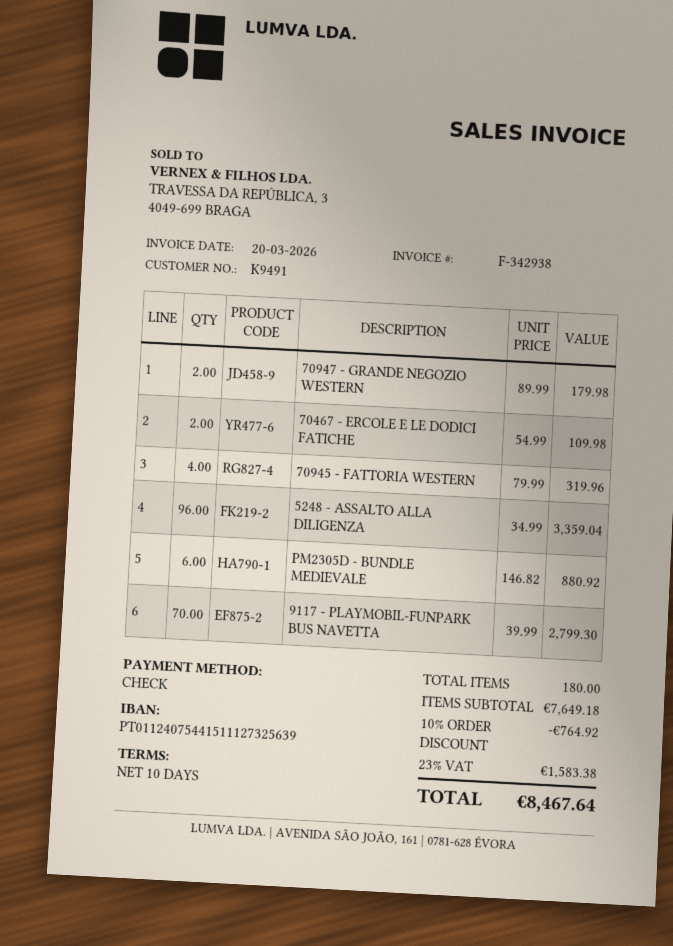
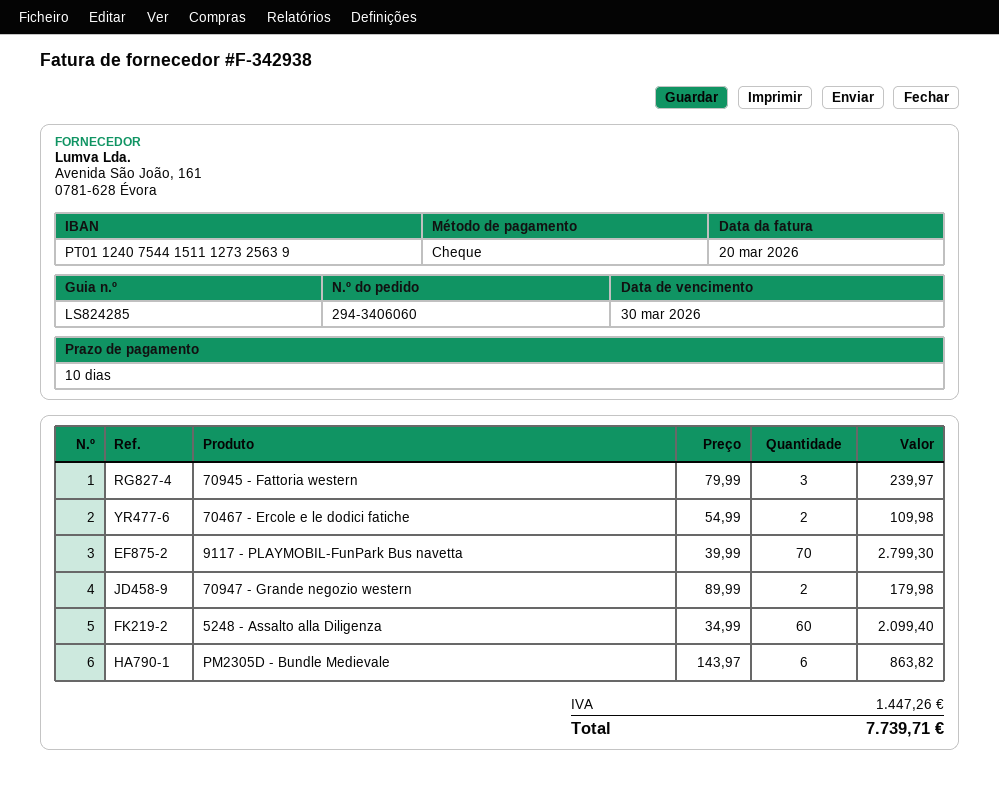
70945 - FATTORIA WESTERN: 4 x 79.99 = 319.96 -> 3 x 79.99 = 239.97
5248 - ASSALTO ALLA DILIGENZA: 96 x 34.99 = 3359.04 -> 60 x 34.99 = 2099.40
PM2305D - BUNDLE MEDIEVALE: 6 x 146.82 = 880.92 -> 6 x 143.97 = 863.82
discount: 10% = 764.92 -> none
tax: 1583.38 -> 1447.26
total: 8467.64 -> 7739.71

